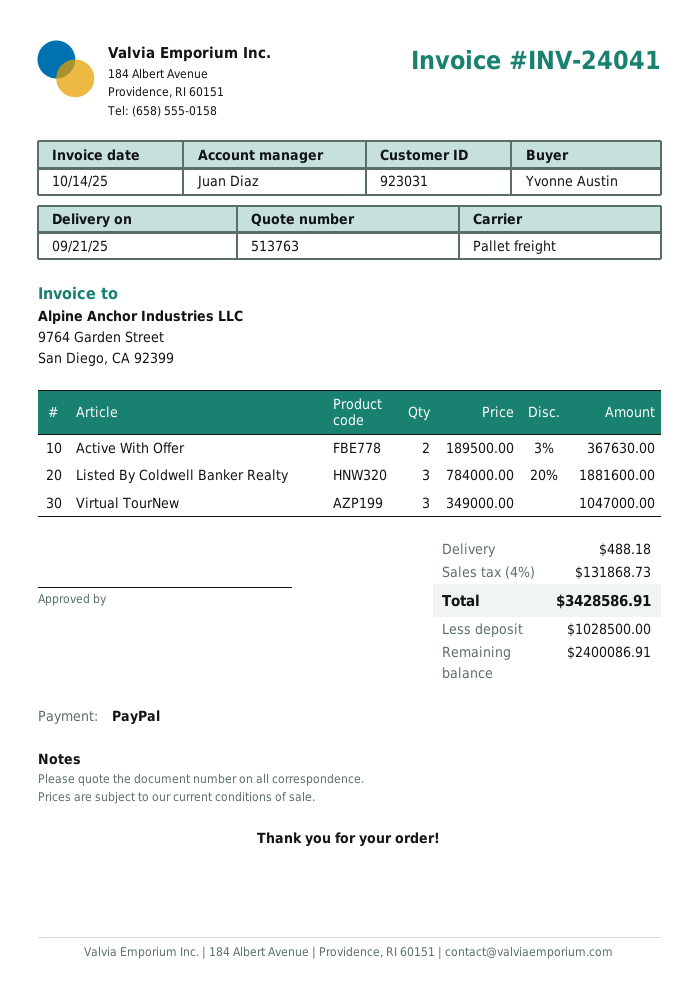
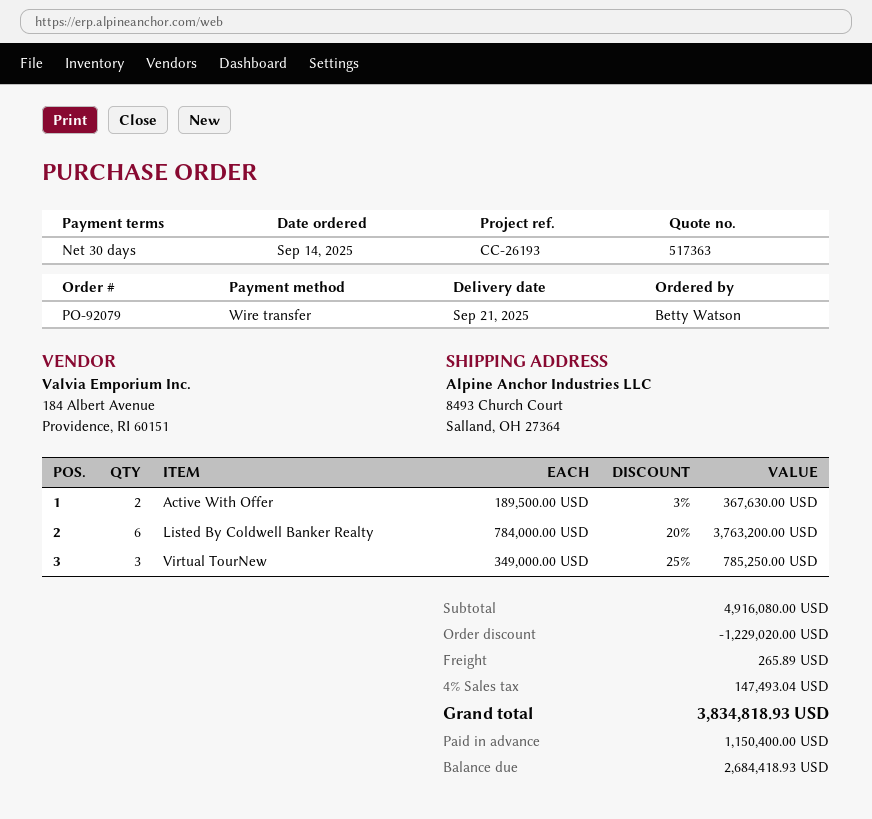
quote number: 513763 -> 517363
ordered by: Yvonne Austin -> Betty Watson
payment method: PayPal -> bank transfer
Listed By Coldwell Banker Realty: 3 x 784000.00 - 20% = 1881600.00 -> 6 x 784000.00 - 20% = 3763200.00
Virtual TourNew: 3 x 349000.00 = 1047000.00 -> 3 x 349000.00 - 25% = 785250.00
discount: none -> 1229020.00
shipping: 488.18 -> 265.89
tax: 4% = 131868.73 -> 4% = 147493.04
total: 3428586.91 -> 3834818.93
deposit: 1028500.00 -> 1150400.00
balance: 2400086.91 -> 2684418.93

